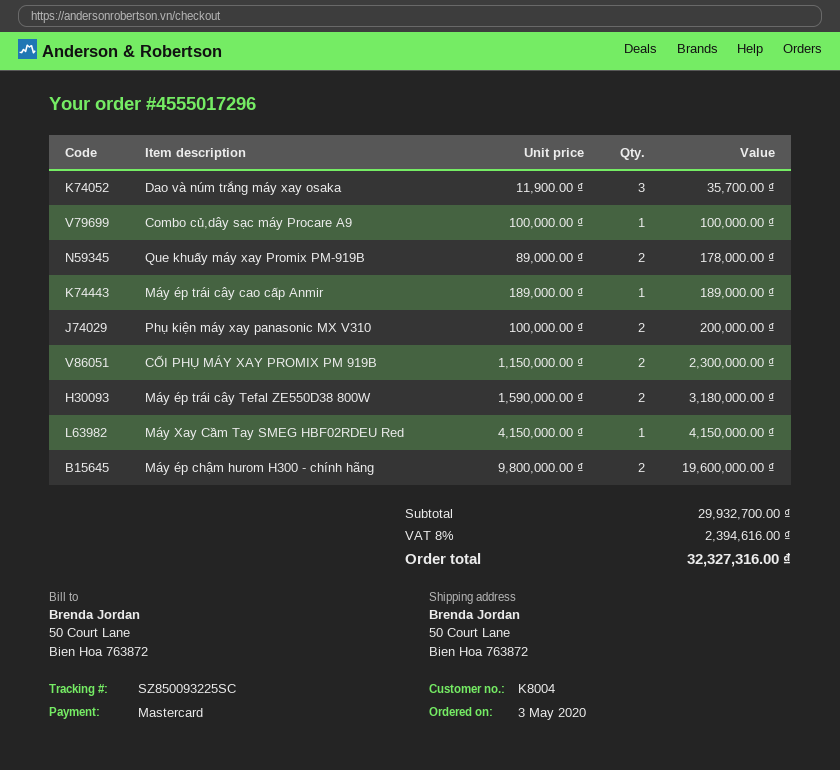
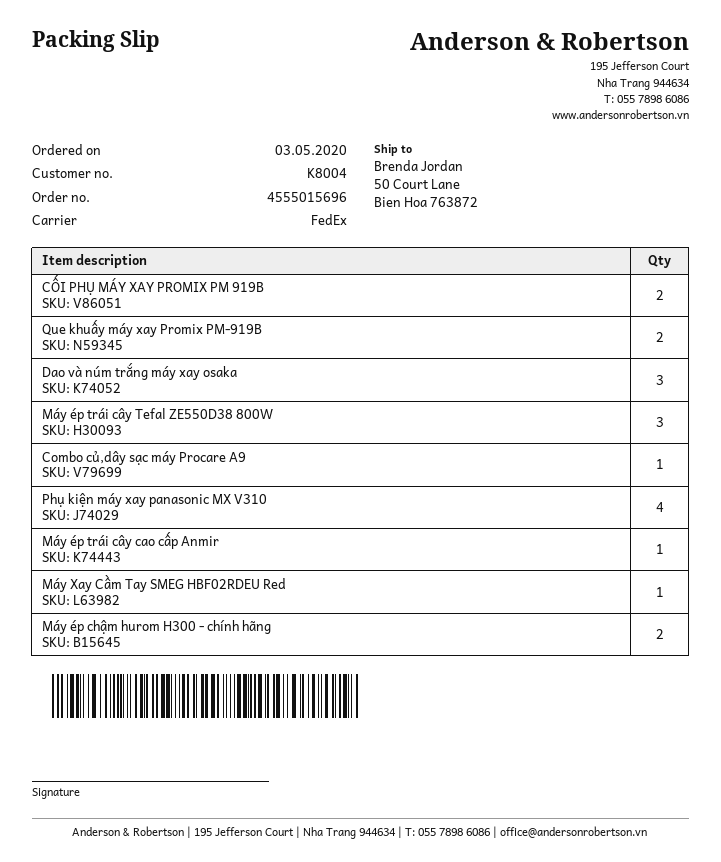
order number: 4555017296 -> 4555015696
Phụ kiện máy xay panasonic MX V310: 2 -> 4
Máy ép trái cây Tefal ZE550D38 800W: 2 -> 3

